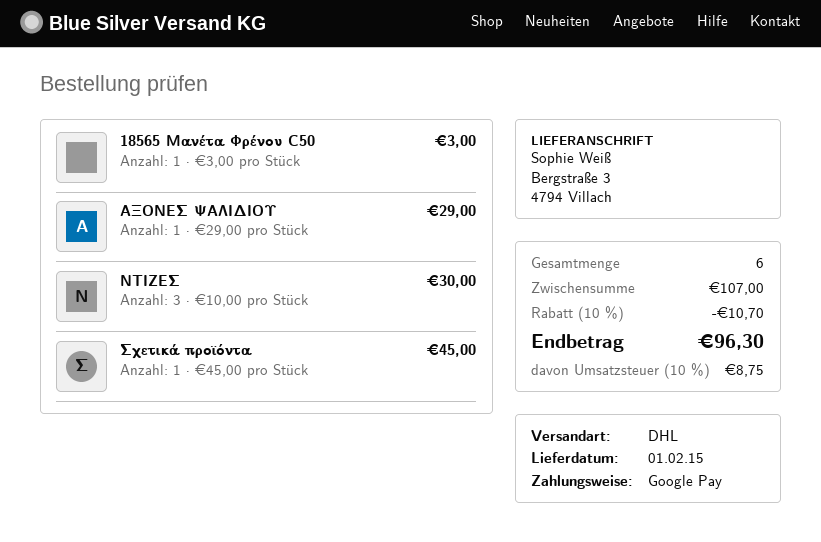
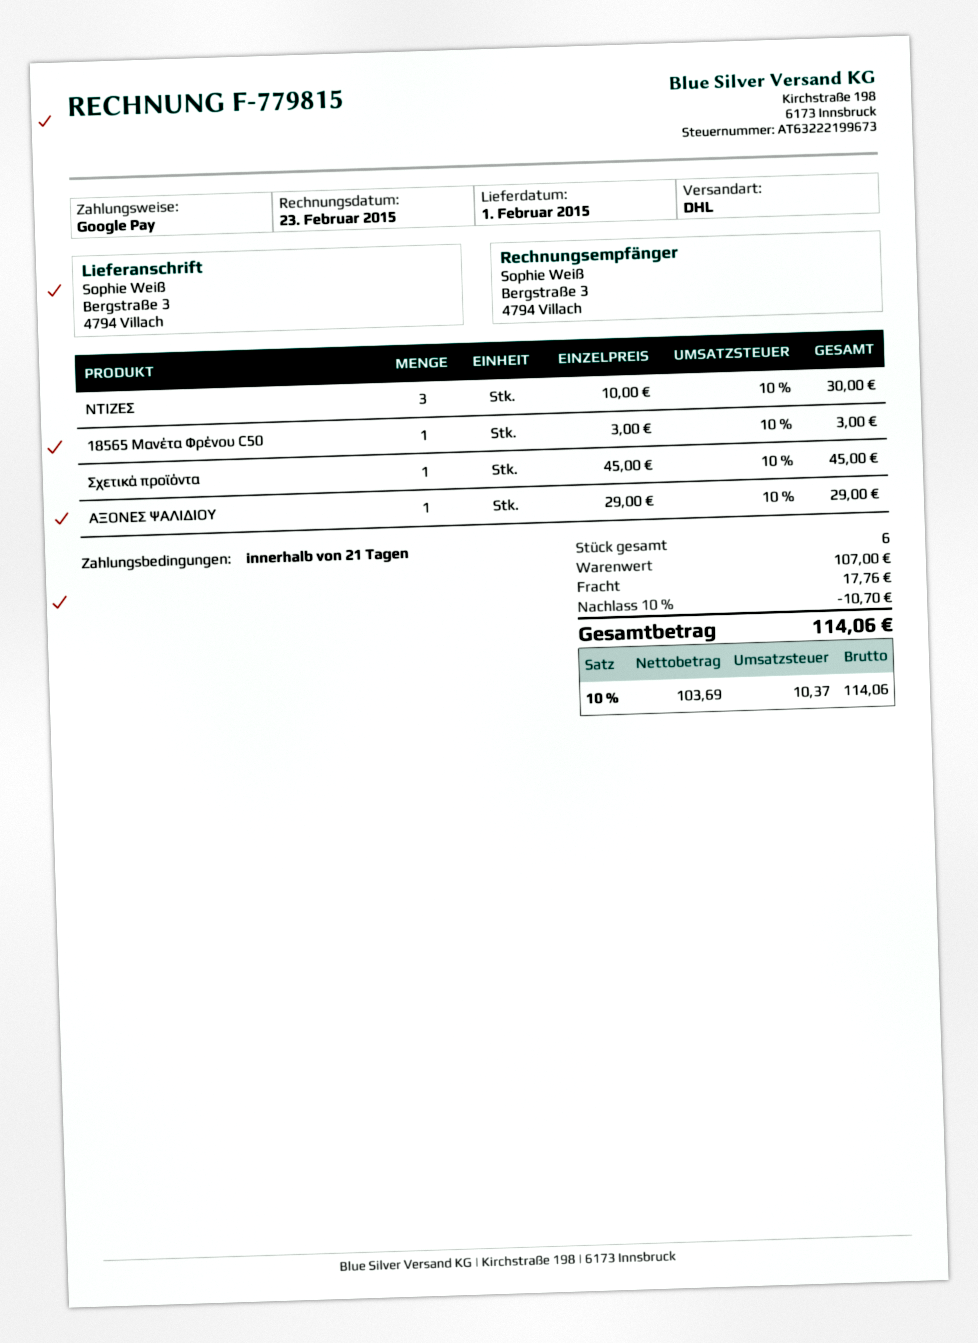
shipping: none -> 17.76
tax: 10% = 8.75 -> 10% = 10.37
total: 96.30 -> 114.06

